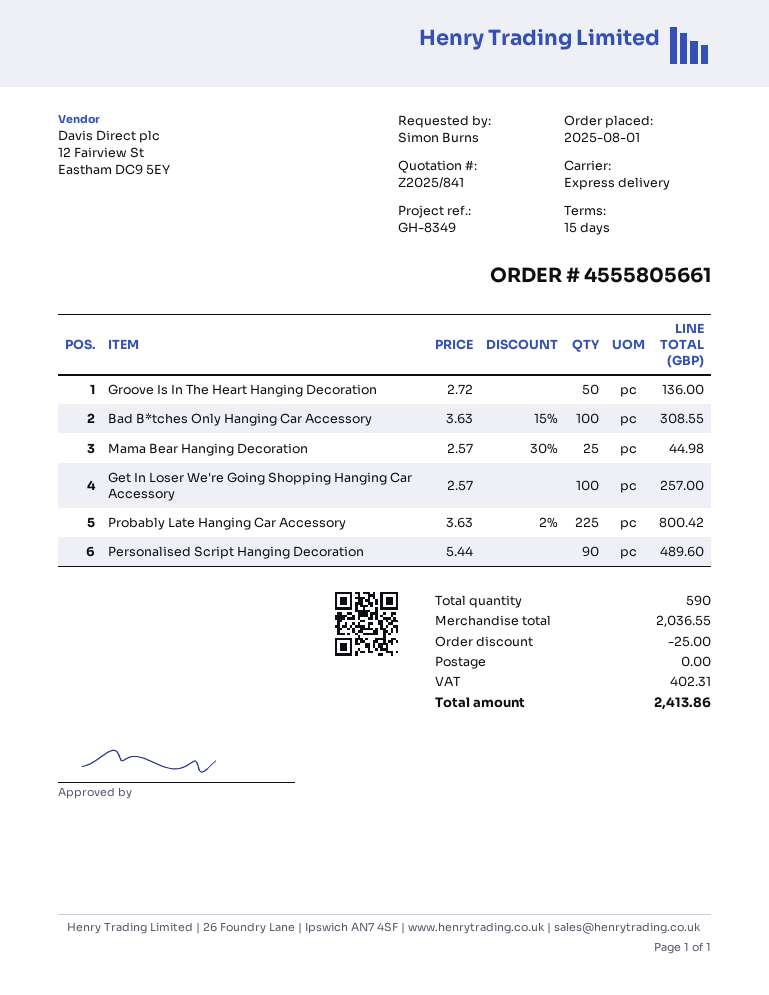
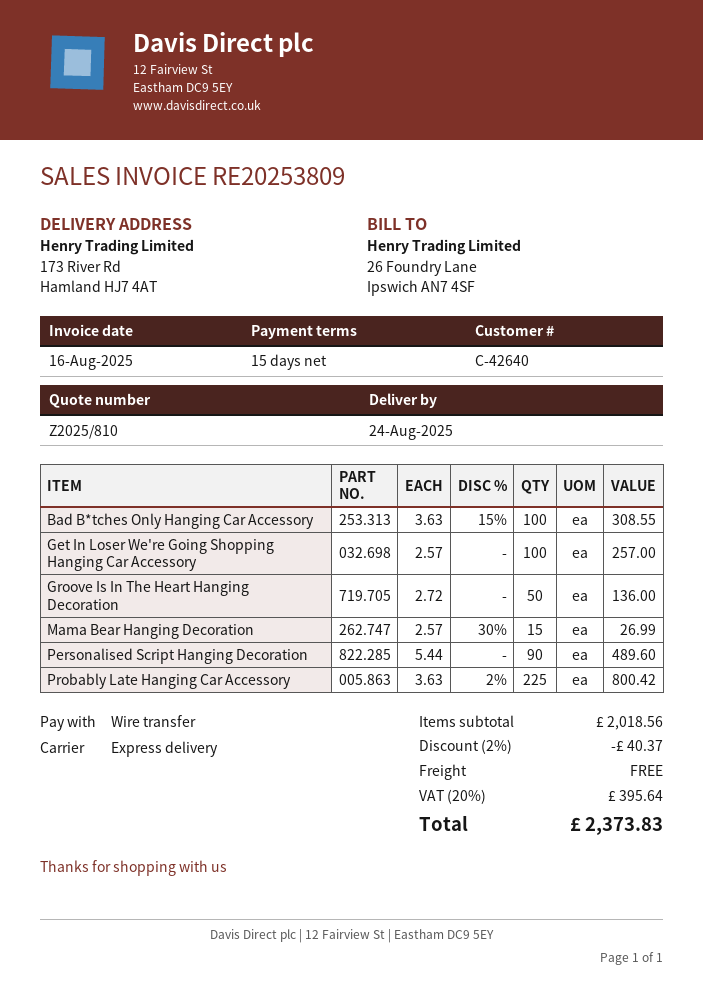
quote number: Z2025/841 -> Z2025/810
Mama Bear Hanging Decoration: 25 x 2.57 - 30% = 44.98 -> 15 x 2.57 - 30% = 26.99
subtotal: 2036.55 -> 2018.56
discount: 25.00 -> 40.37
tax: 402.31 -> 395.64
total: 2413.86 -> 2373.83

